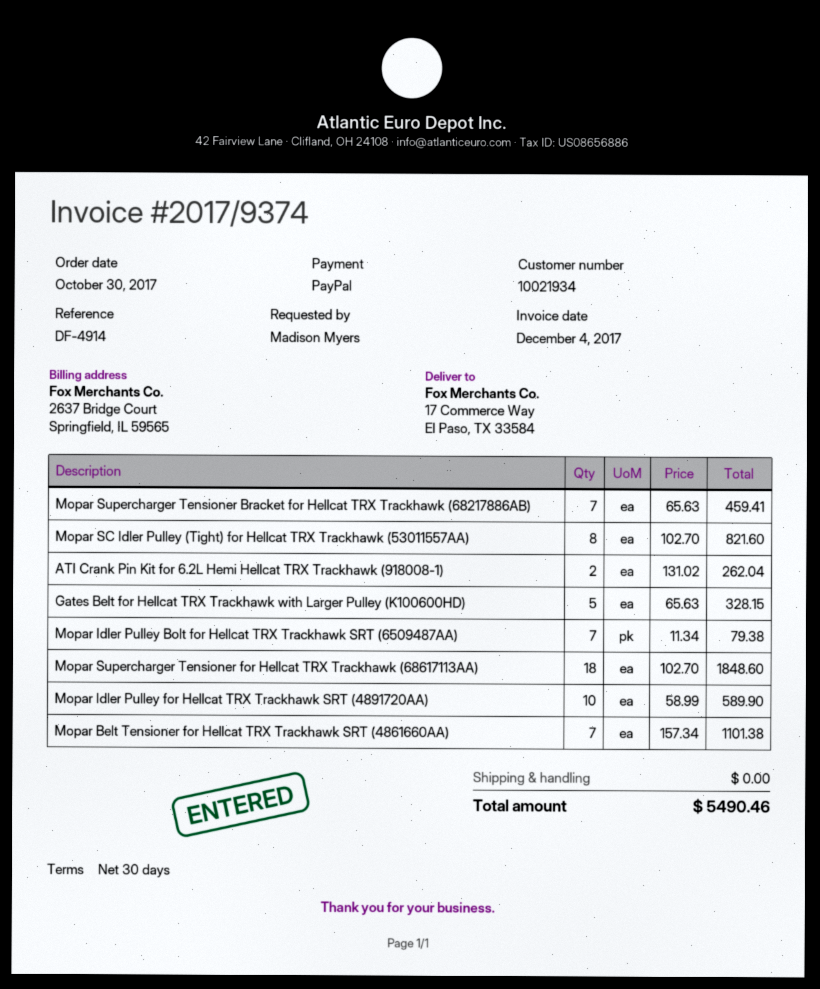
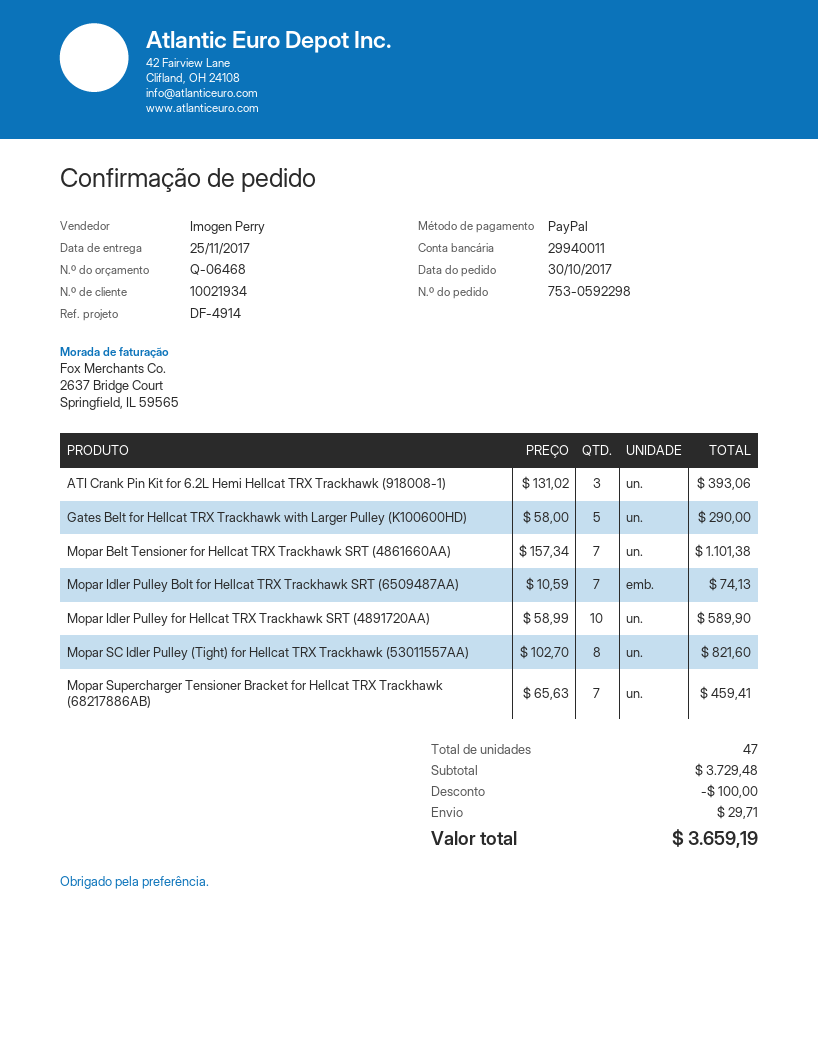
ATI Crank Pin Kit for 6.2L Hemi Hellcat TRX Trackhawk (918008-1): 2 x 131.02 = 262.04 -> 3 x 131.02 = 393.06
Gates Belt for Hellcat TRX Trackhawk with Larger Pulley (K100600HD): 5 x 65.63 = 328.15 -> 5 x 58.00 = 290.00
Mopar Idler Pulley Bolt for Hellcat TRX Trackhawk SRT (6509487AA): 7 x 11.34 = 79.38 -> 7 x 10.59 = 74.13
Mopar Supercharger Tensioner for Hellcat TRX Trackhawk (68617113AA): 18 x 102.70 = 1848.60 -> none
discount: none -> 100.00
shipping: 0.00 -> 29.71
total: 5490.46 -> 3659.19

